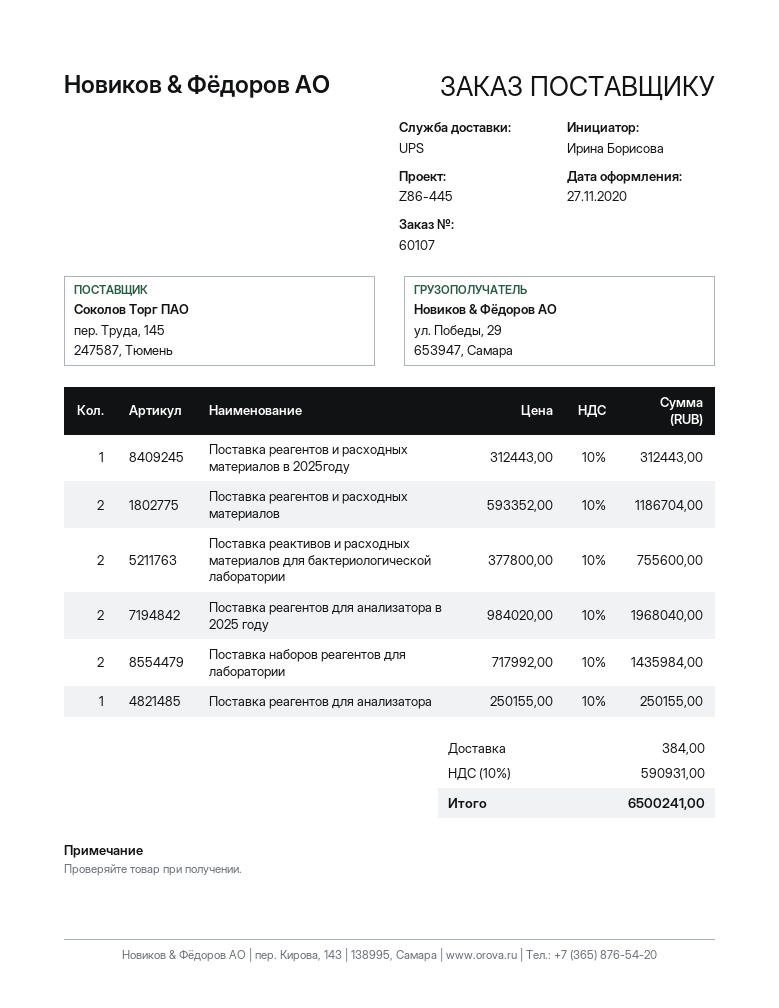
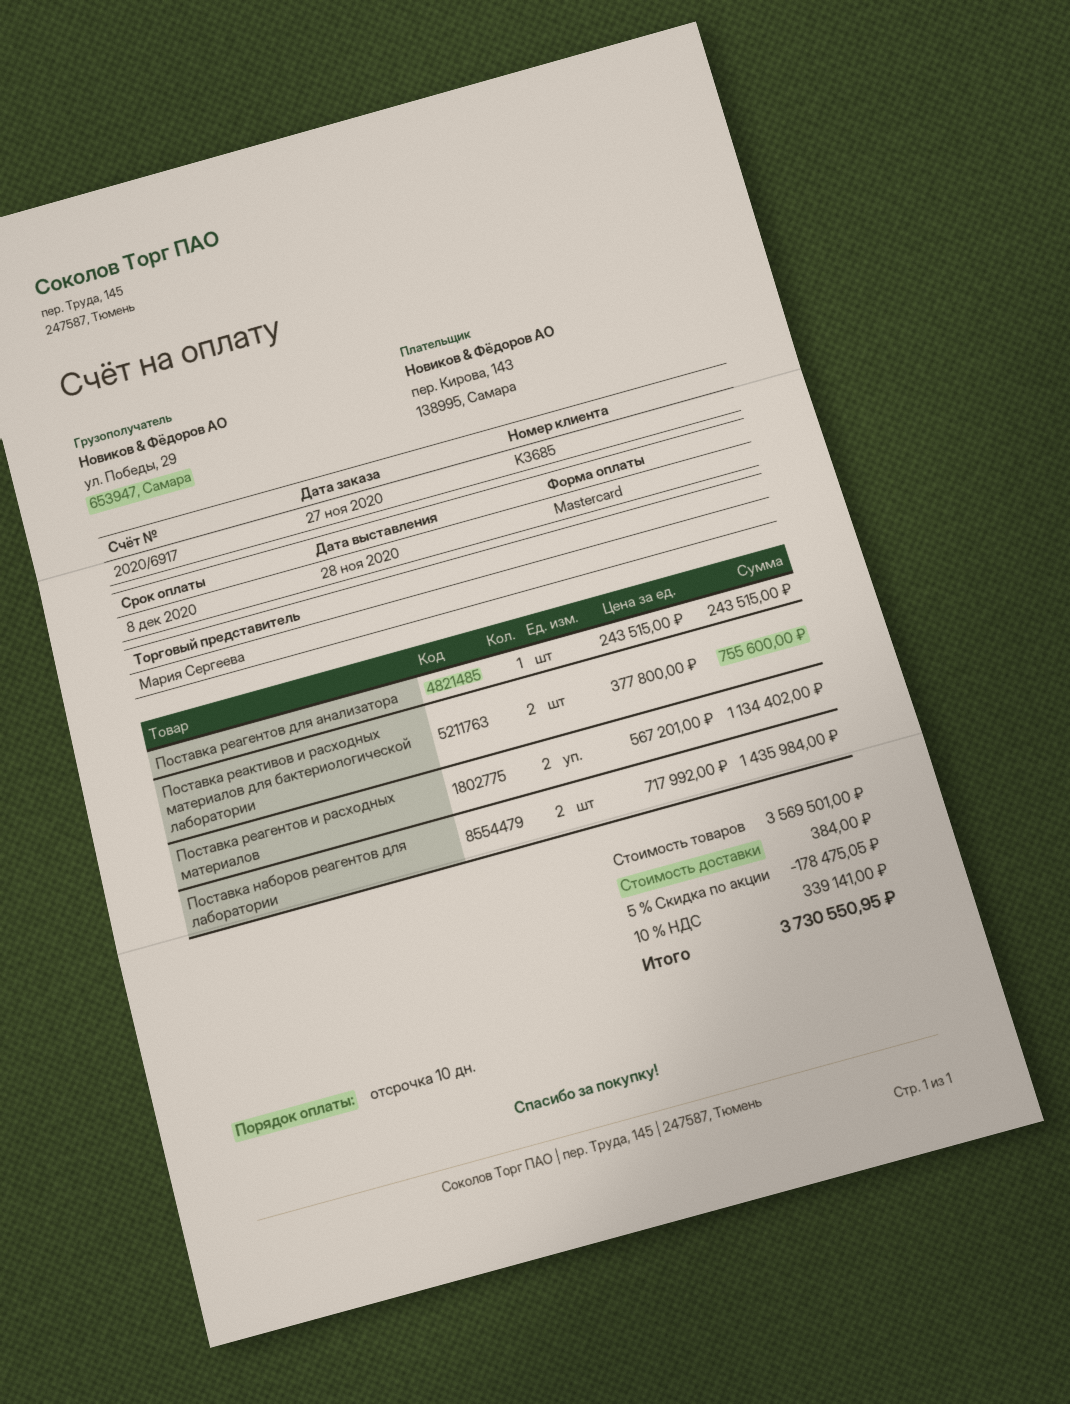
Поставка реагентов и расходных материалов в 2025году: 1 x 312443.00 = 312443.00 -> none
Поставка реагентов и расходных материалов: 2 x 593352.00 = 1186704.00 -> 2 x 567201.00 = 1134402.00
Поставка реагентов для анализатора в 2025 году: 2 x 984020.00 = 1968040.00 -> none
Поставка реагентов для анализатора: 1 x 250155.00 = 250155.00 -> 1 x 243515.00 = 243515.00
discount: none -> 5% = 178475.05
tax: 10% = 590931.00 -> 10% = 339141.00
total: 6500241.00 -> 3730550.95

